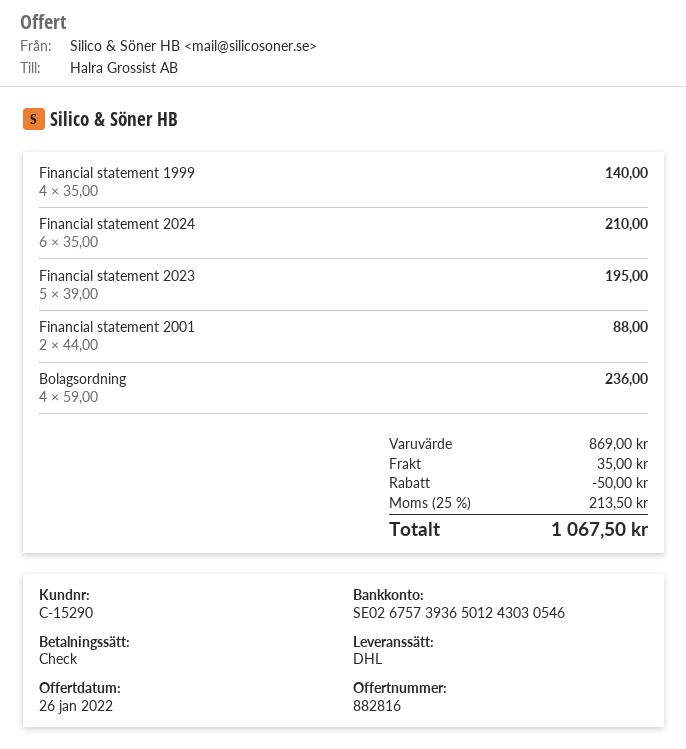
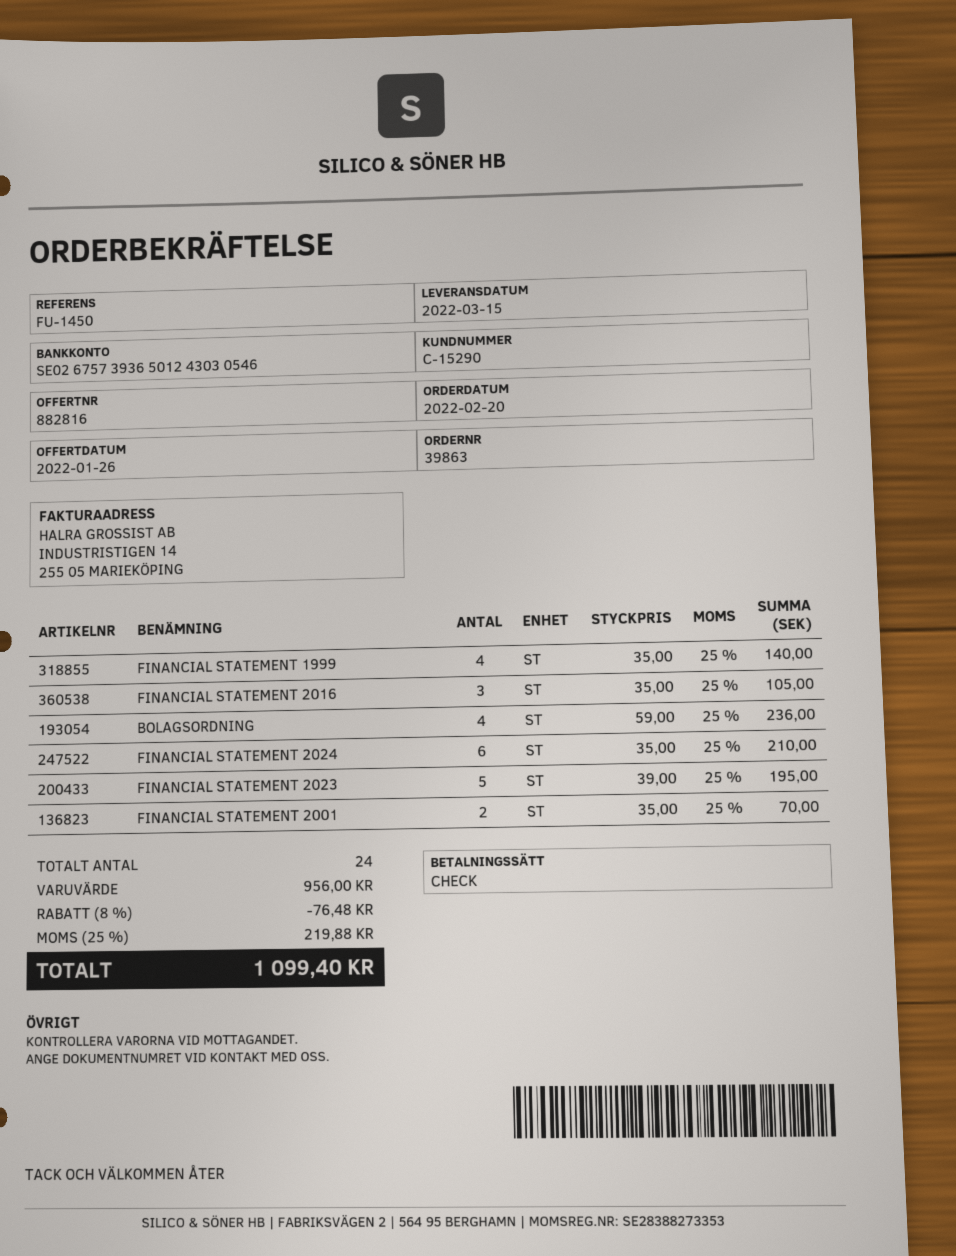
Financial statement 2001: 2 x 44.00 = 88.00 -> 2 x 35.00 = 70.00
FINANCIAL STATEMENT 2016: none -> 3 x 35.00 = 105.00
subtotal: 869.00 -> 956.00
discount: 50.00 -> 76.48
shipping: 35.00 -> none
tax: 25% = 213.50 -> 25% = 219.88
total: 1067.50 -> 1099.40

